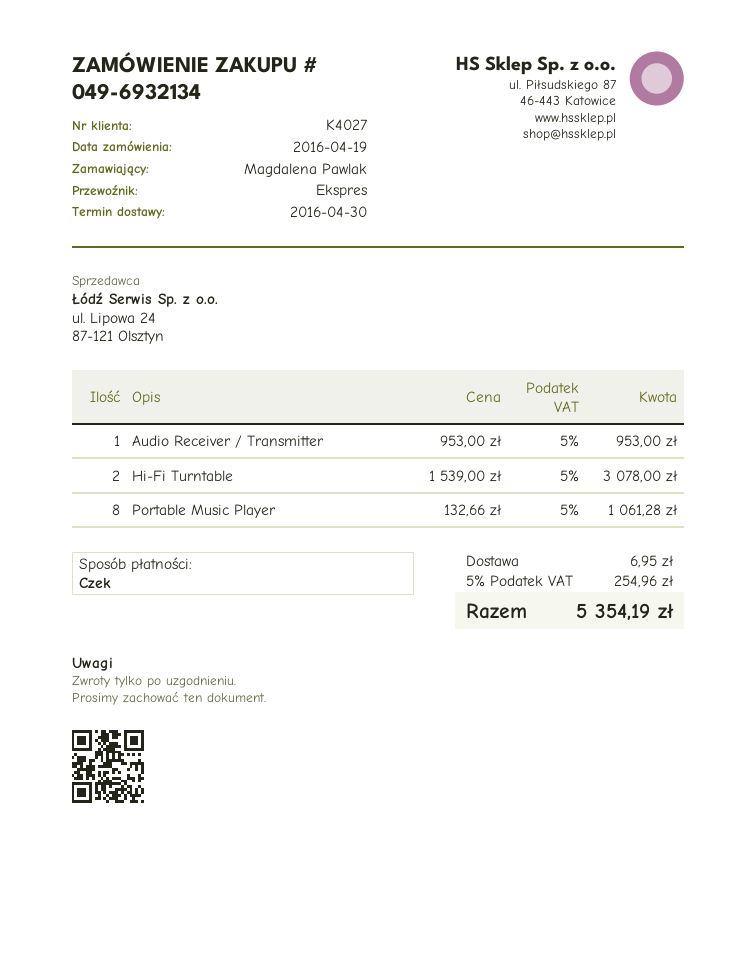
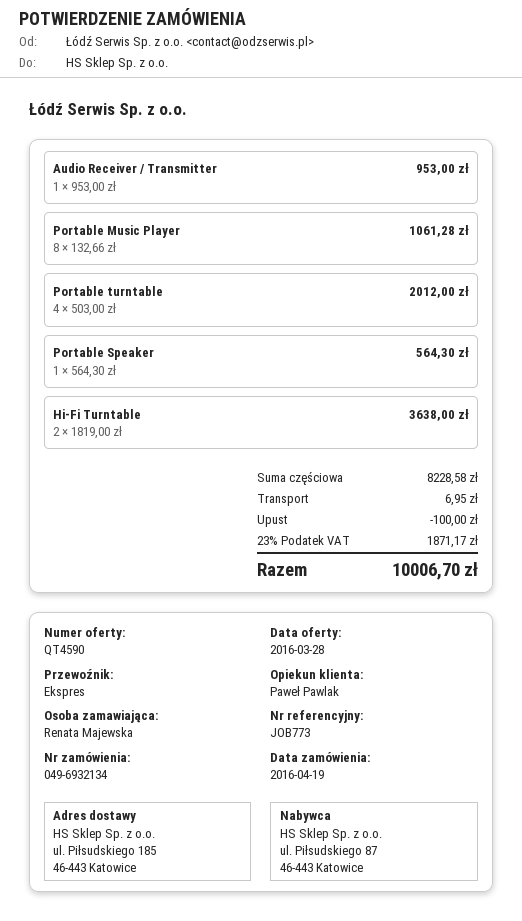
ordered by: Magdalena Pawlak -> Renata Majewska
Hi-Fi Turntable: 2 x 1539.00 = 3078.00 -> 2 x 1819.00 = 3638.00
Portable turntable: none -> 4 x 503.00 = 2012.00
Portable Speaker: none -> 1 x 564.30 = 564.30
discount: none -> 100.00
tax: 5% = 254.96 -> 23% = 1871.17
total: 5354.19 -> 10006.70

